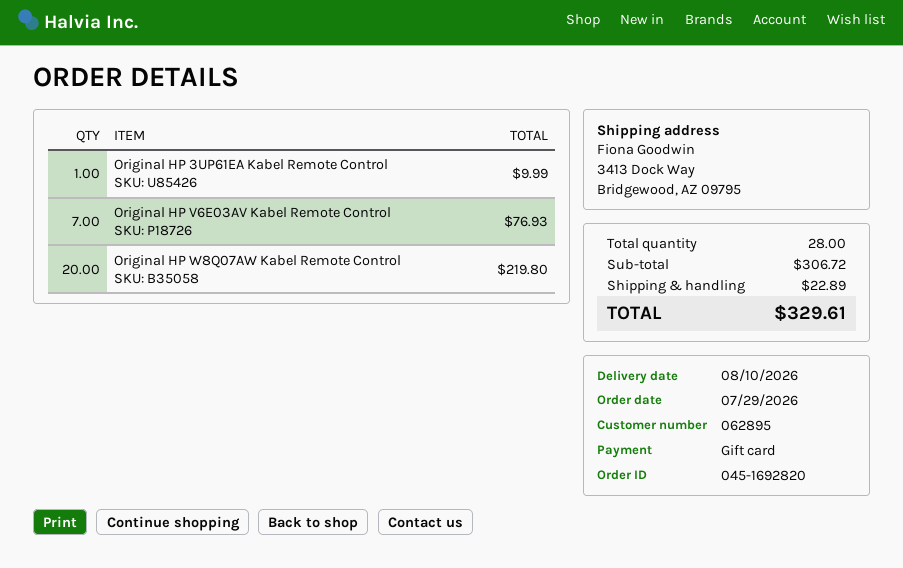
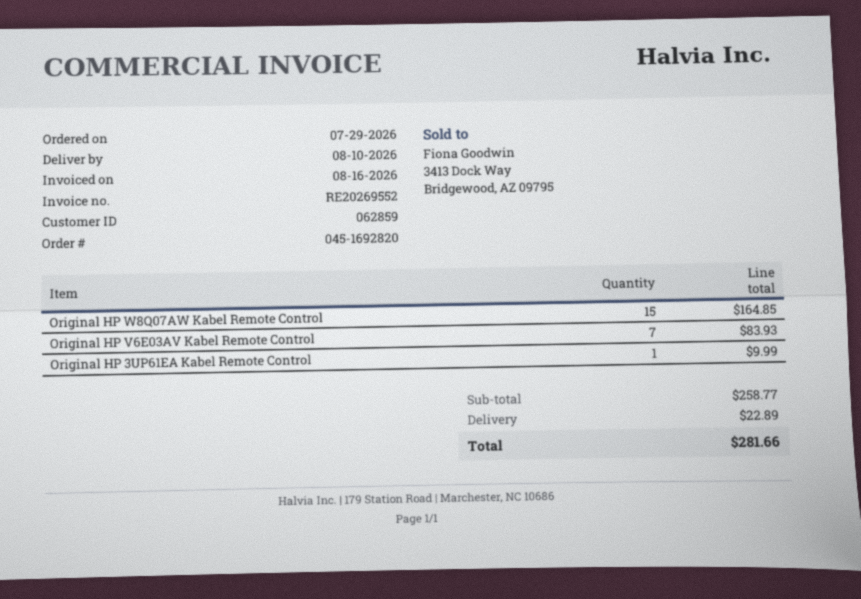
customer number: 062895 -> 062859
Original HP V6E03AV Kabel Remote Control: 7 for 76.93 -> 7 for 83.93
Original HP W8Q07AW Kabel Remote Control: 20 for 219.80 -> 15 for 164.85
subtotal: 306.72 -> 258.77
total: 329.61 -> 281.66

